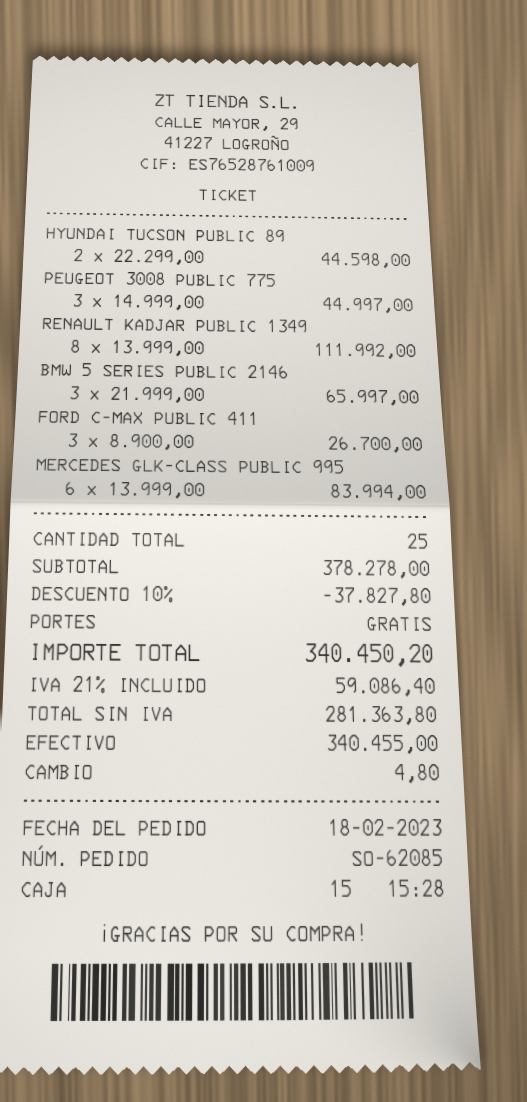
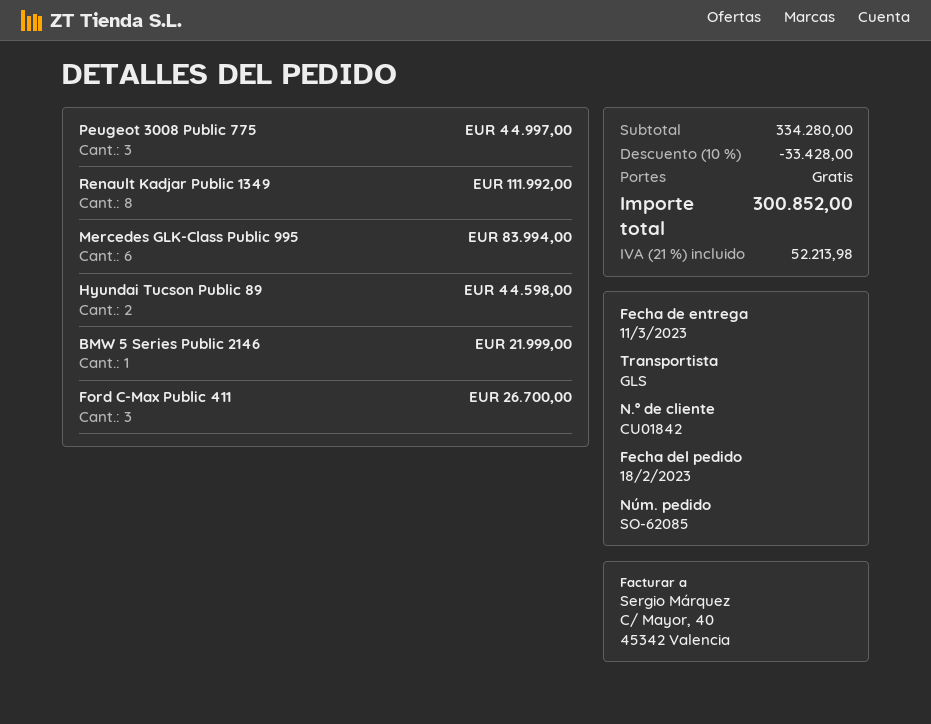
BMW 5 SERIES PUBLIC 2146: 3 for 65997.00 -> 1 for 21999.00
subtotal: 378278.00 -> 334280.00
discount: 10% = 37827.80 -> 10% = 33428.00
tax: 21% = 59086.40 -> 21% = 52213.98
total: 340450.20 -> 300852.00

